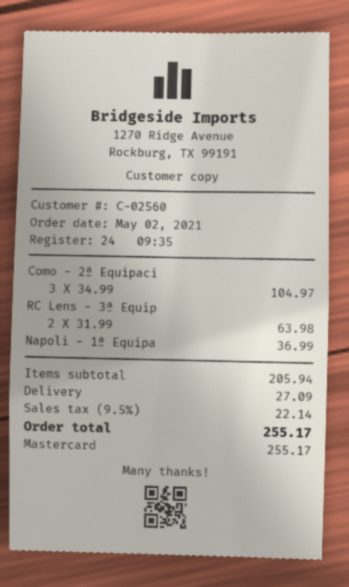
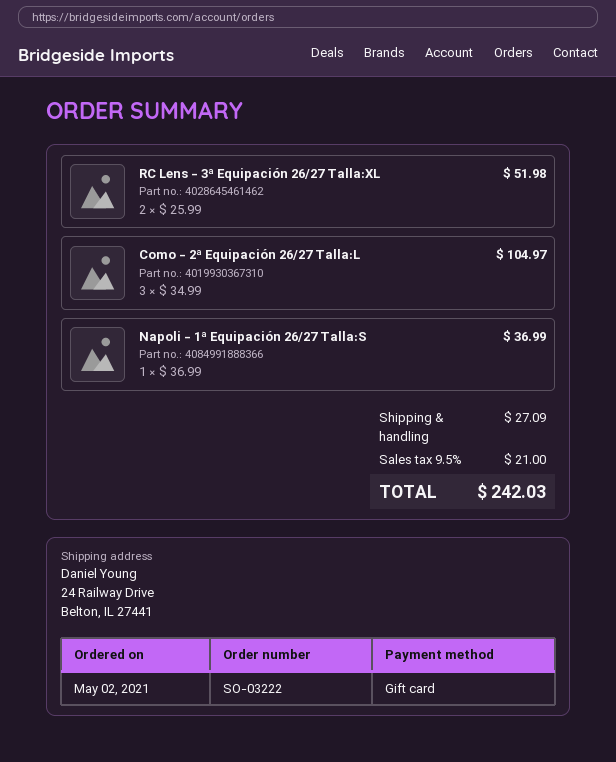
payment method: Mastercard -> gift card
RC Lens - 3ª Equip: 2 x 31.99 = 63.98 -> 2 x 25.99 = 51.98
tax: 9.5% = 22.14 -> 9.5% = 21.00
total: 255.17 -> 242.03

